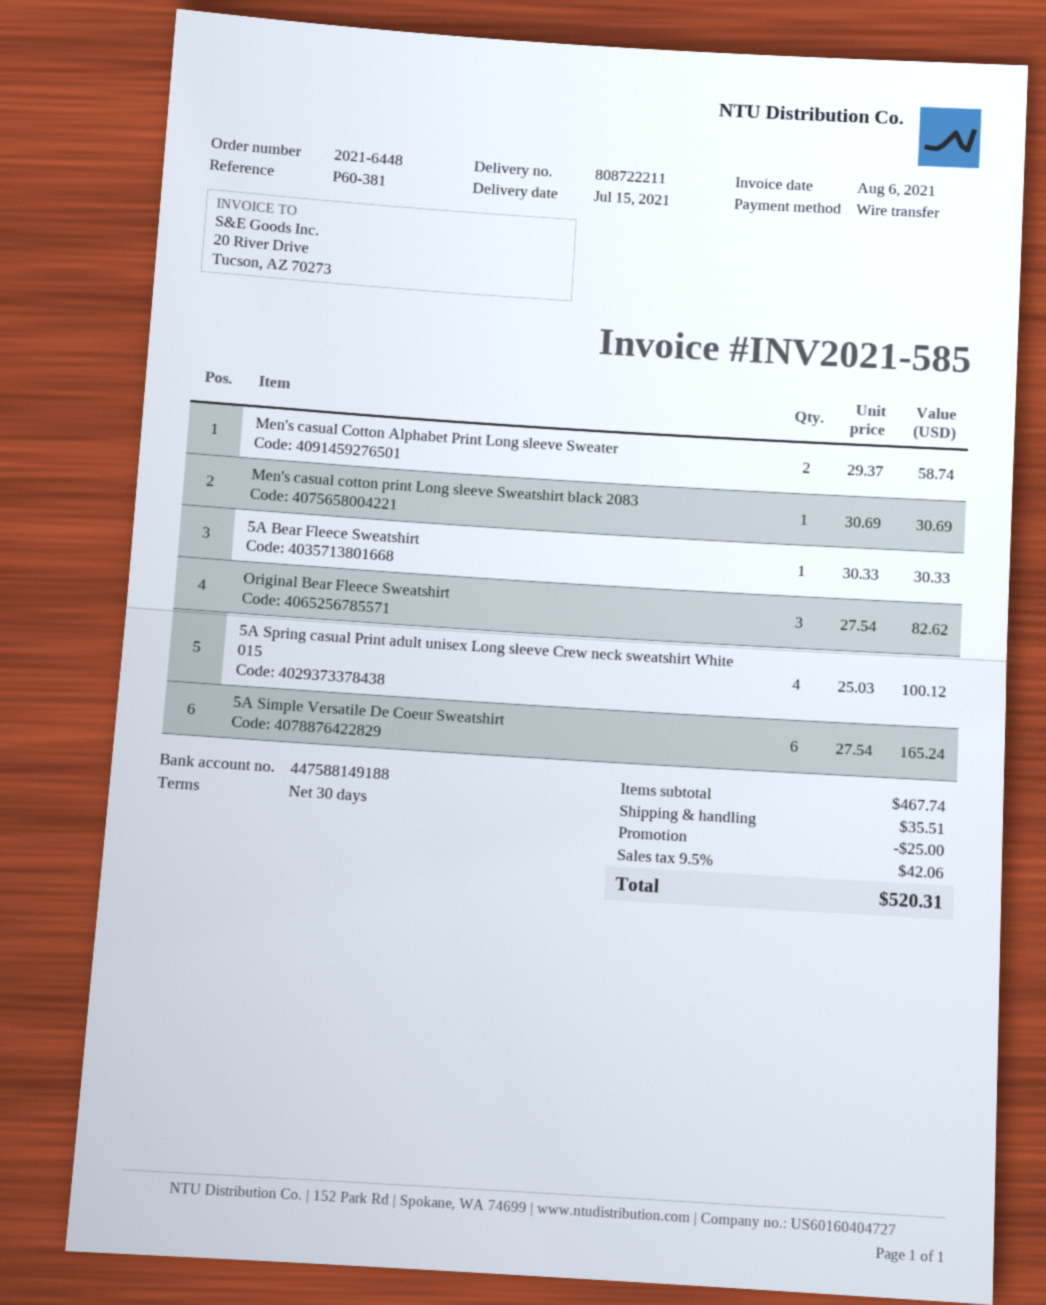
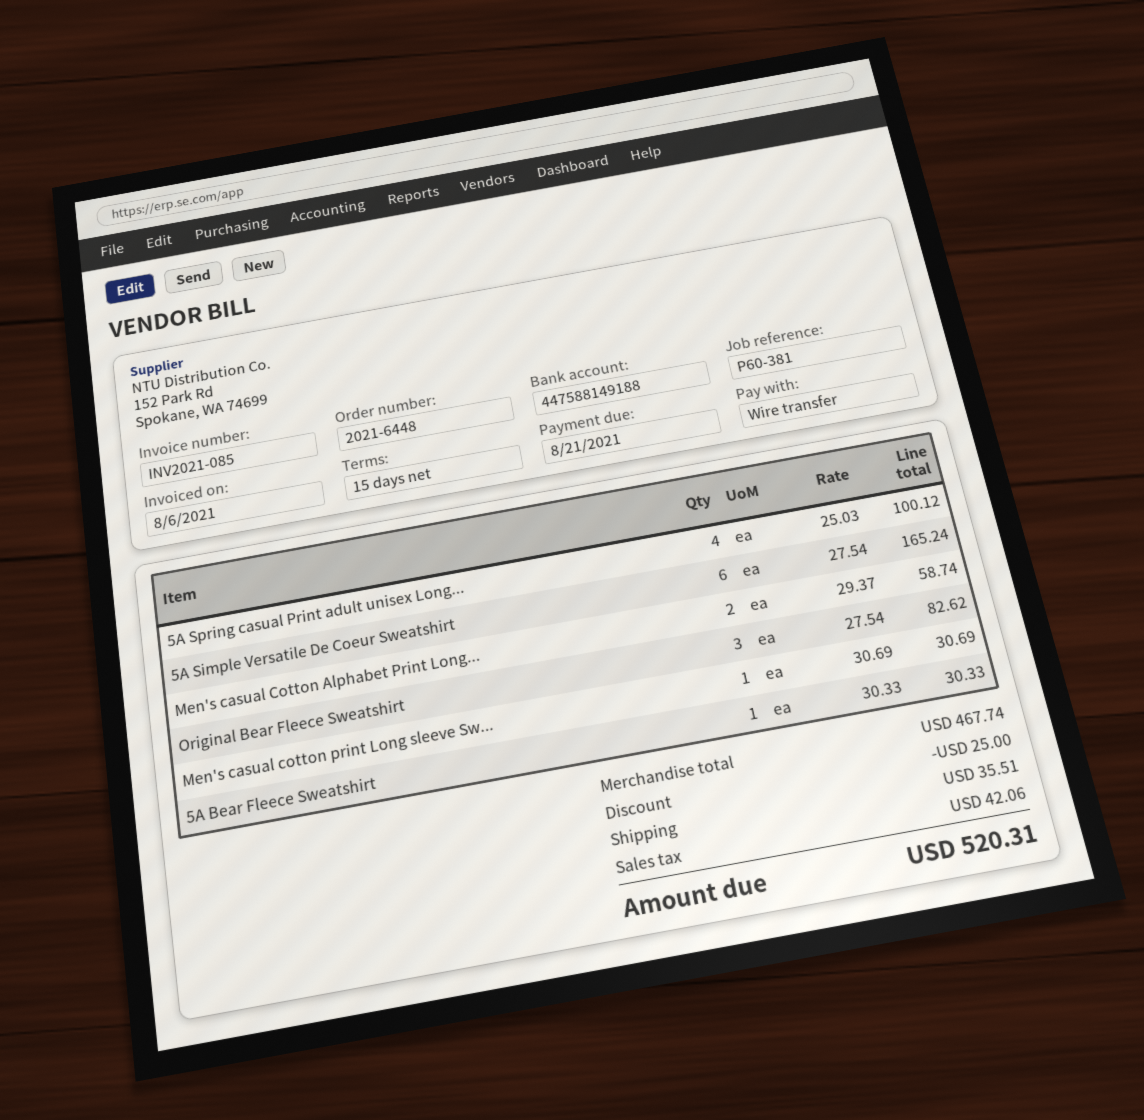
invoice number: INV2021-585 -> INV2021-085
payment terms: 30 days -> 15 days

